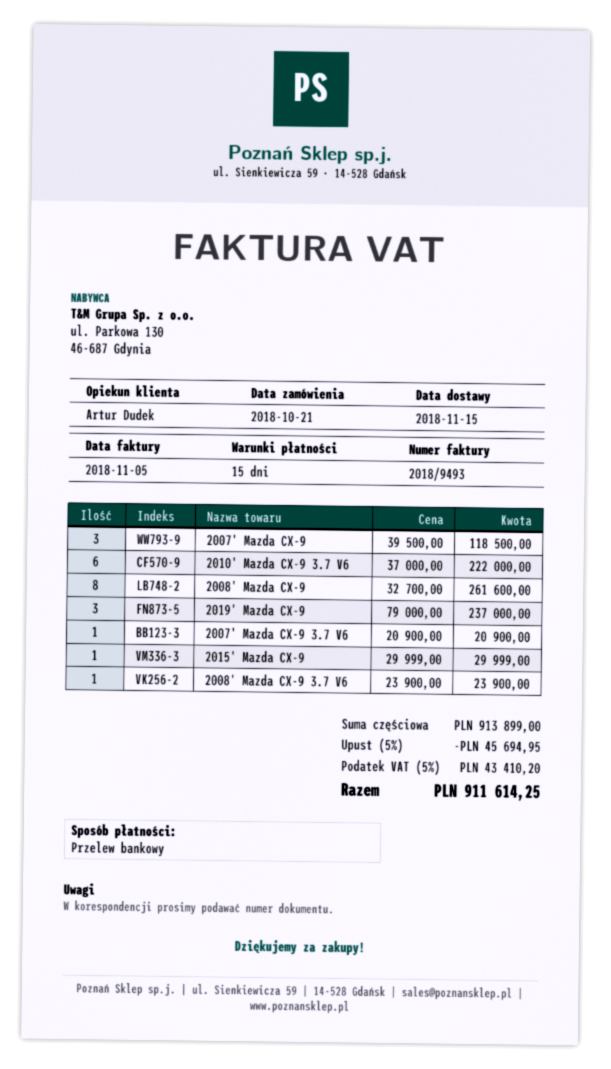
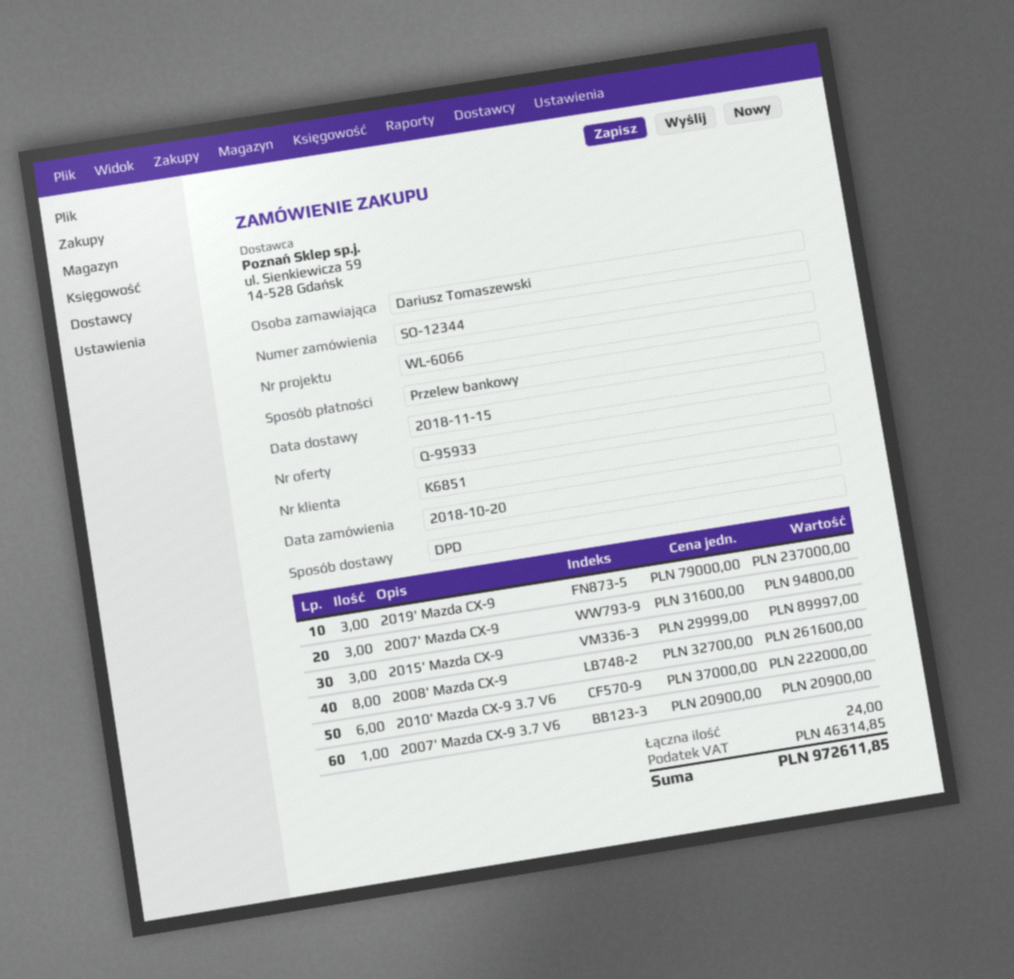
order date: 2018-10-21 -> 2018-10-20
2007' Mazda CX-9: 3 x 39500.00 = 118500.00 -> 3 x 31600.00 = 94800.00
2015' Mazda CX-9: 1 x 29999.00 = 29999.00 -> 3 x 29999.00 = 89997.00
2008' Mazda CX-9 3.7 V6: 1 x 23900.00 = 23900.00 -> none
discount: 5% = 45694.95 -> none
tax: 43410.20 -> 46314.85
total: 911614.25 -> 972611.85

